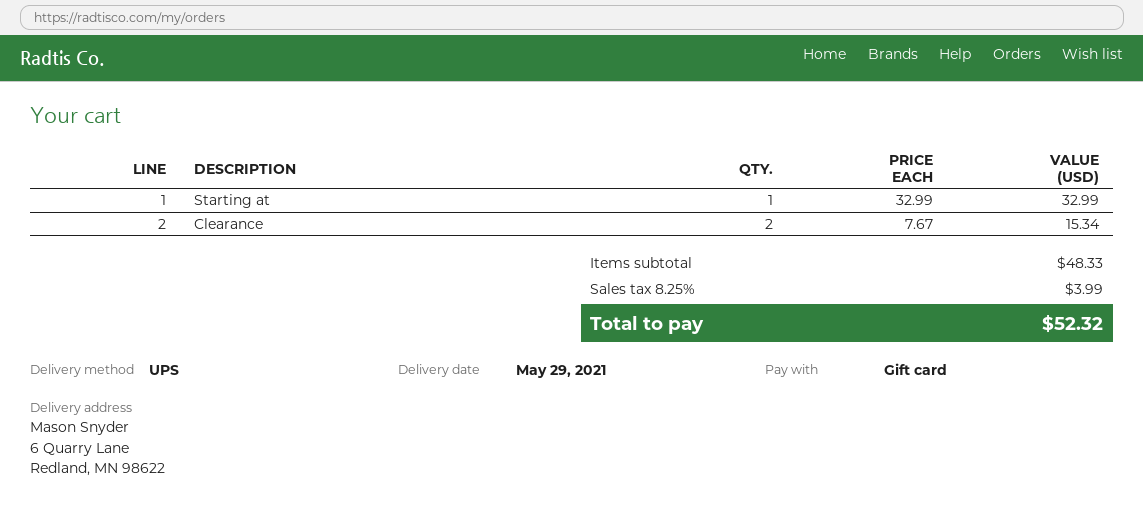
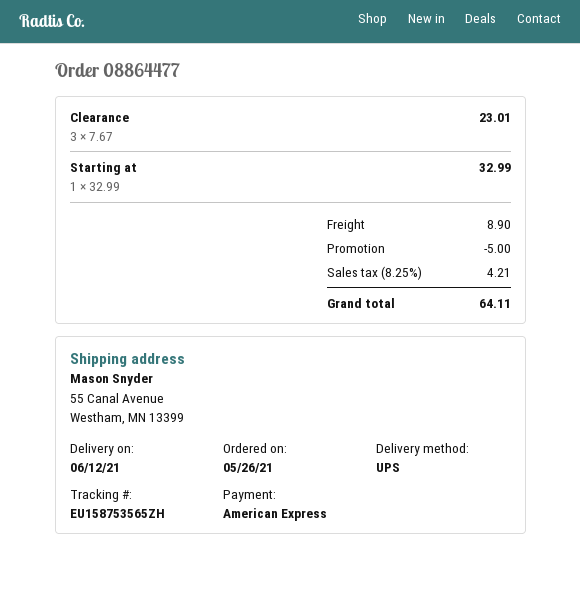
delivery date: 2021-05-29 -> 2021-06-12
payment method: gift card -> American Express
ship to: 6 Quarry Lane, Redland, MN 98622 -> 55 Canal Avenue, Westham, MN 13399
Clearance: 2 x 7.67 = 15.34 -> 3 x 7.67 = 23.01
discount: none -> 5.00
shipping: none -> 8.90
tax: 8.25% = 3.99 -> 8.25% = 4.21
total: 52.32 -> 64.11

